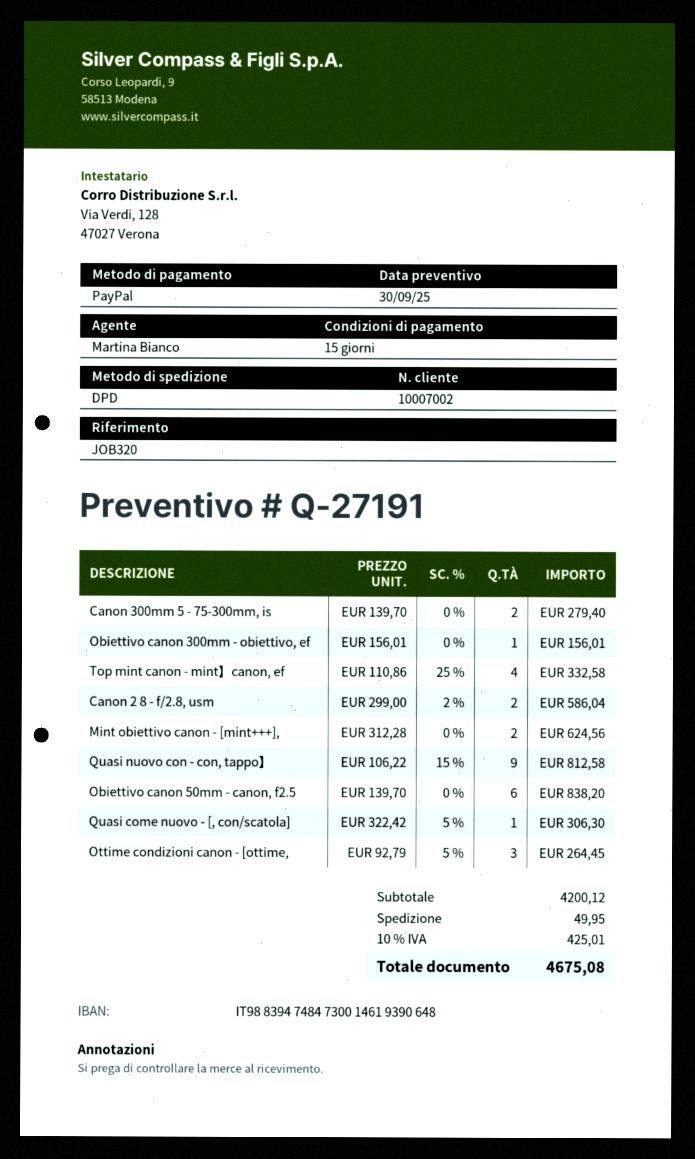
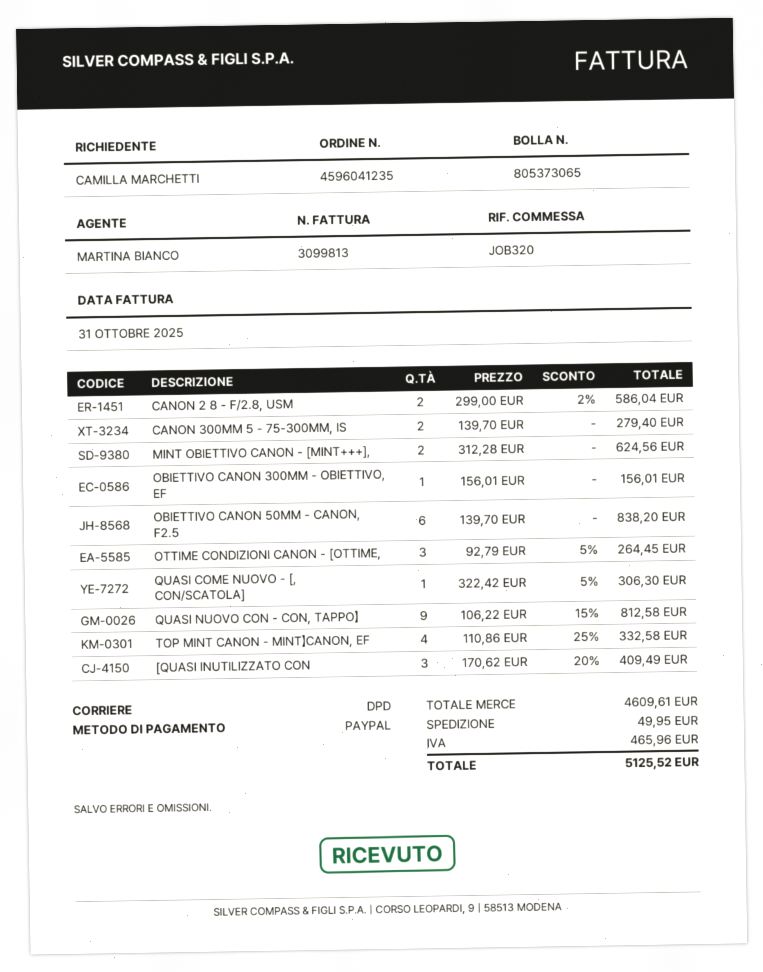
[QUASI INUTILIZZATO CON: none -> 3 x 170.62 - 20% = 409.49
subtotal: 4200.12 -> 4609.61
tax: 425.01 -> 465.96
total: 4675.08 -> 5125.52

